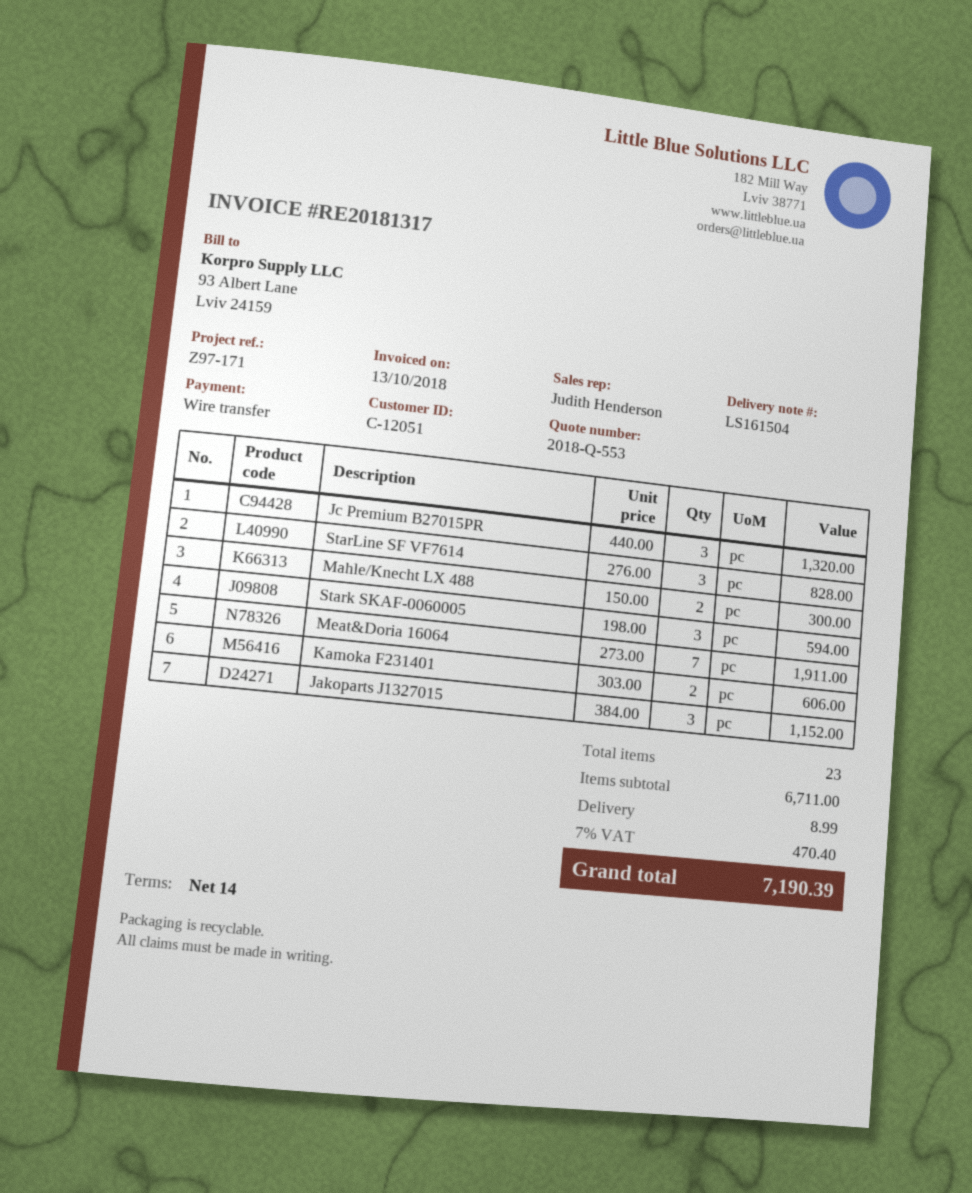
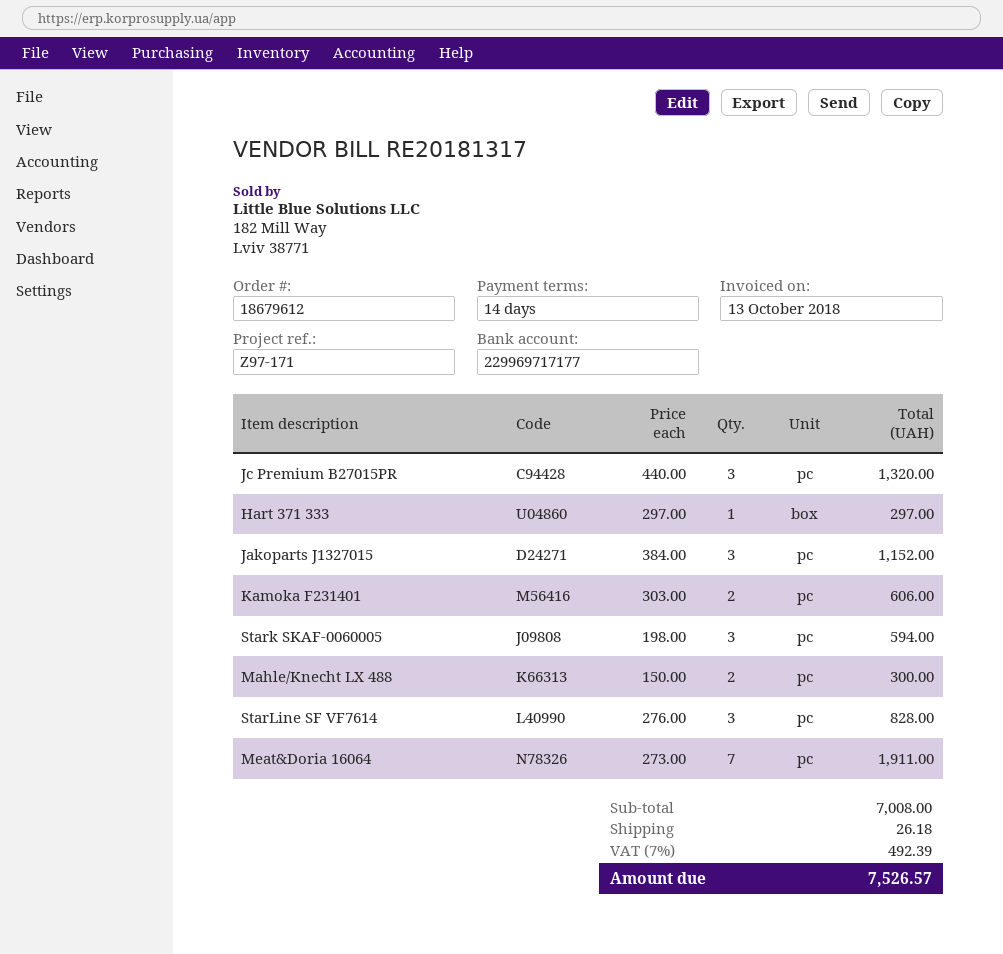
Hart 371 333: none -> 1 x 297.00 = 297.00
subtotal: 6711.00 -> 7008.00
shipping: 8.99 -> 26.18
tax: 7% = 470.40 -> 7% = 492.39
total: 7190.39 -> 7526.57

